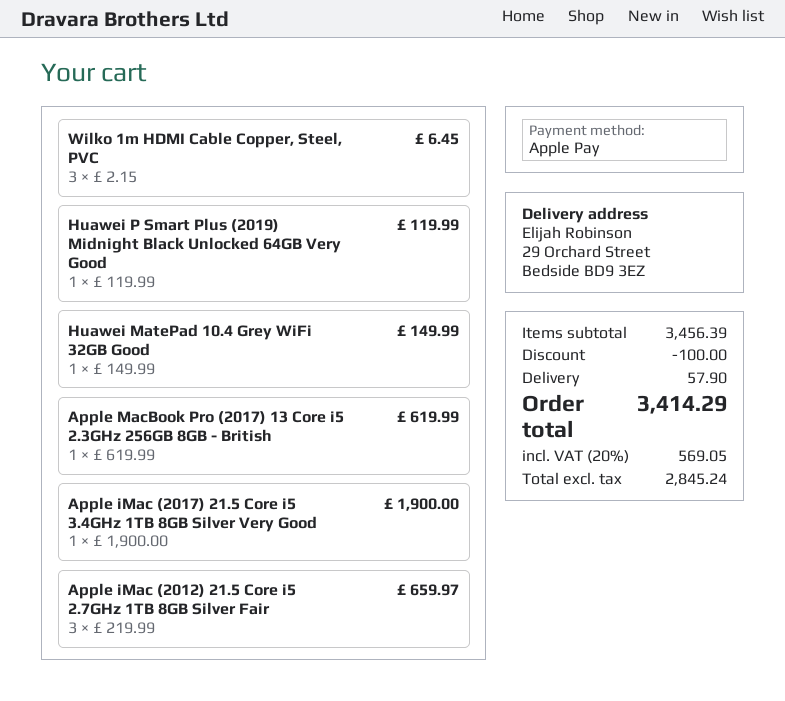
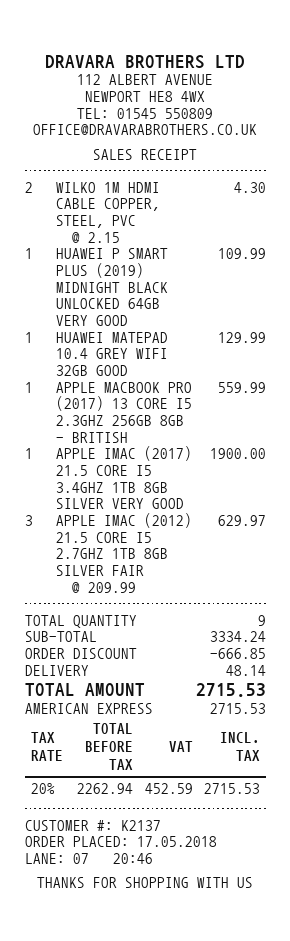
payment method: Apple Pay -> American Express
Wilko 1m HDMI Cable Copper, Steel, PVC: 3 x 2.15 = 6.45 -> 2 x 2.15 = 4.30
Huawei P Smart Plus (2019) Midnight Black Unlocked 64GB Very Good: 1 x 119.99 = 119.99 -> 1 x 109.99 = 109.99
Huawei MatePad 10.4 Grey WiFi 32GB Good: 1 x 149.99 = 149.99 -> 1 x 129.99 = 129.99
Apple MacBook Pro (2017) 13 Core i5 2.3GHz 256GB 8GB - British: 1 x 619.99 = 619.99 -> 1 x 559.99 = 559.99
Apple iMac (2012) 21.5 Core i5 2.7GHz 1TB 8GB Silver Fair: 3 x 219.99 = 659.97 -> 3 x 209.99 = 629.97
subtotal: 3456.39 -> 3334.24
discount: 100.00 -> 666.85
shipping: 57.90 -> 48.14
net: 2845.24 -> 2262.94
tax: 20% = 569.05 -> 20% = 452.59
total: 3414.29 -> 2715.53

